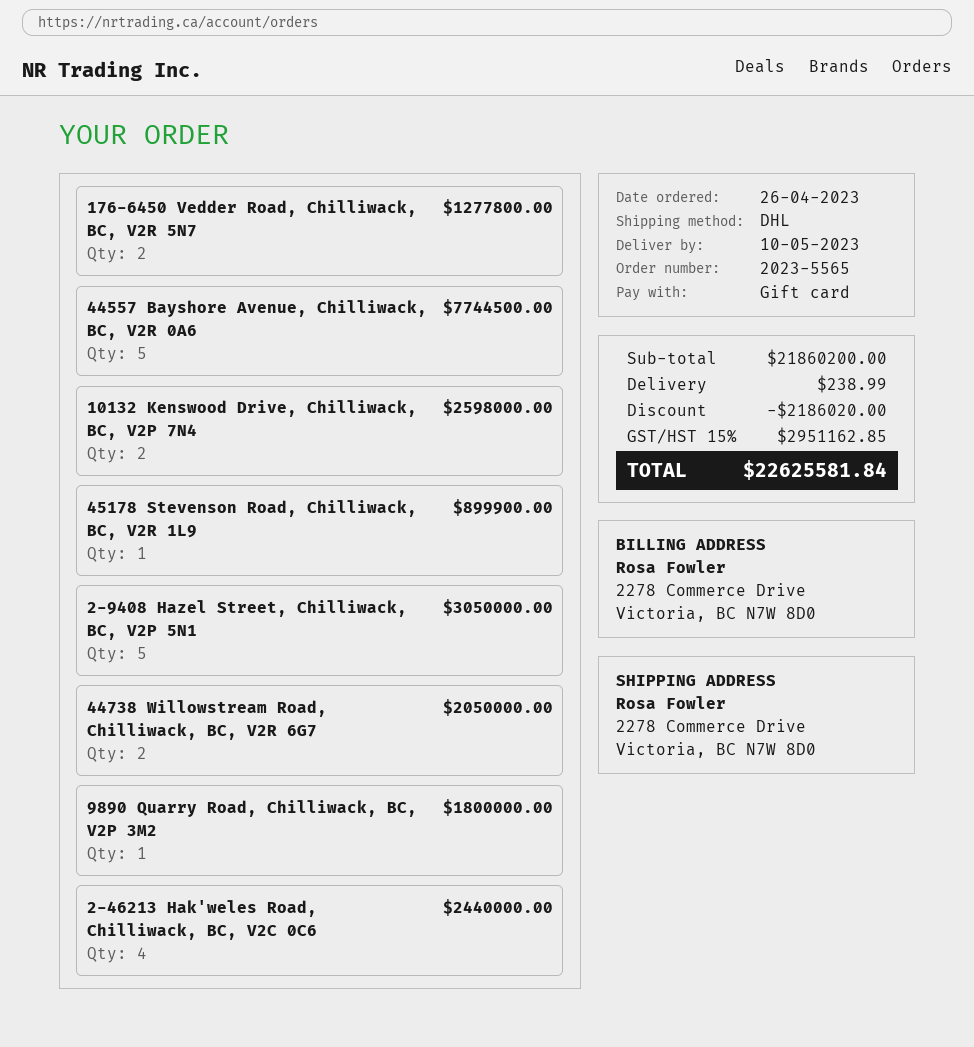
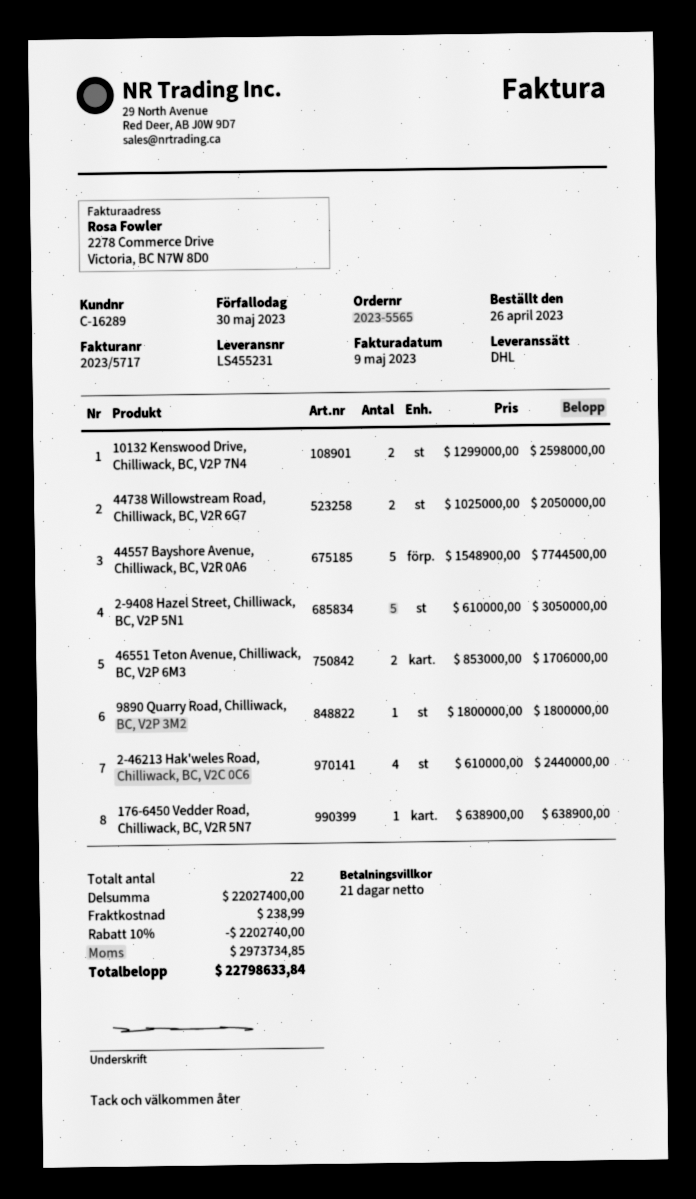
176-6450 Vedder Road, Chilliwack, BC, V2R 5N7: 2 for 1277800.00 -> 1 for 638900.00
45178 Stevenson Road, Chilliwack, BC, V2R 1L9: 1 for 899900.00 -> none
46551 Teton Avenue, Chilliwack, BC, V2P 6M3: none -> 2 for 1706000.00
subtotal: 21860200.00 -> 22027400.00
discount: 2186020.00 -> 2202740.00
tax: 2951162.85 -> 2973734.85
total: 22625581.84 -> 22798633.84

